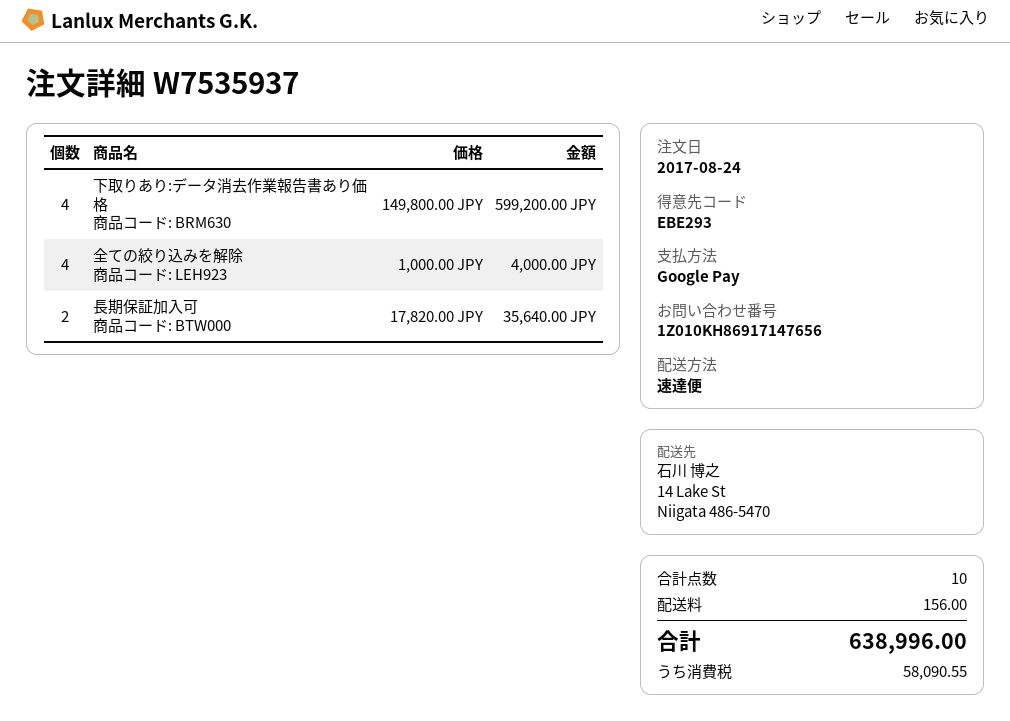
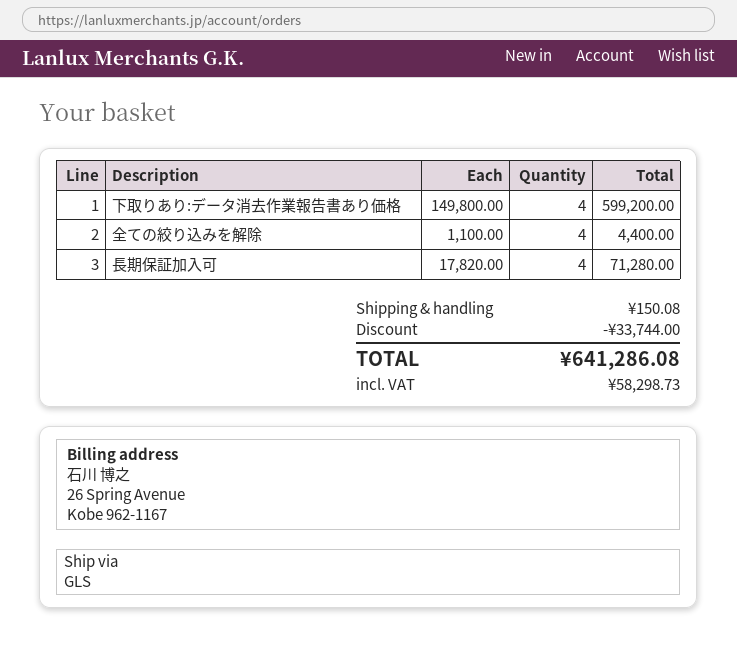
shipping method: express -> GLS
全ての絞り込みを解除: 4 x 1000.00 = 4000.00 -> 4 x 1100.00 = 4400.00
長期保証加入可: 2 x 17820.00 = 35640.00 -> 4 x 17820.00 = 71280.00
discount: none -> 33744.00
shipping: 156.00 -> 150.08
tax: 58090.55 -> 58298.73
total: 638996.00 -> 641286.08

